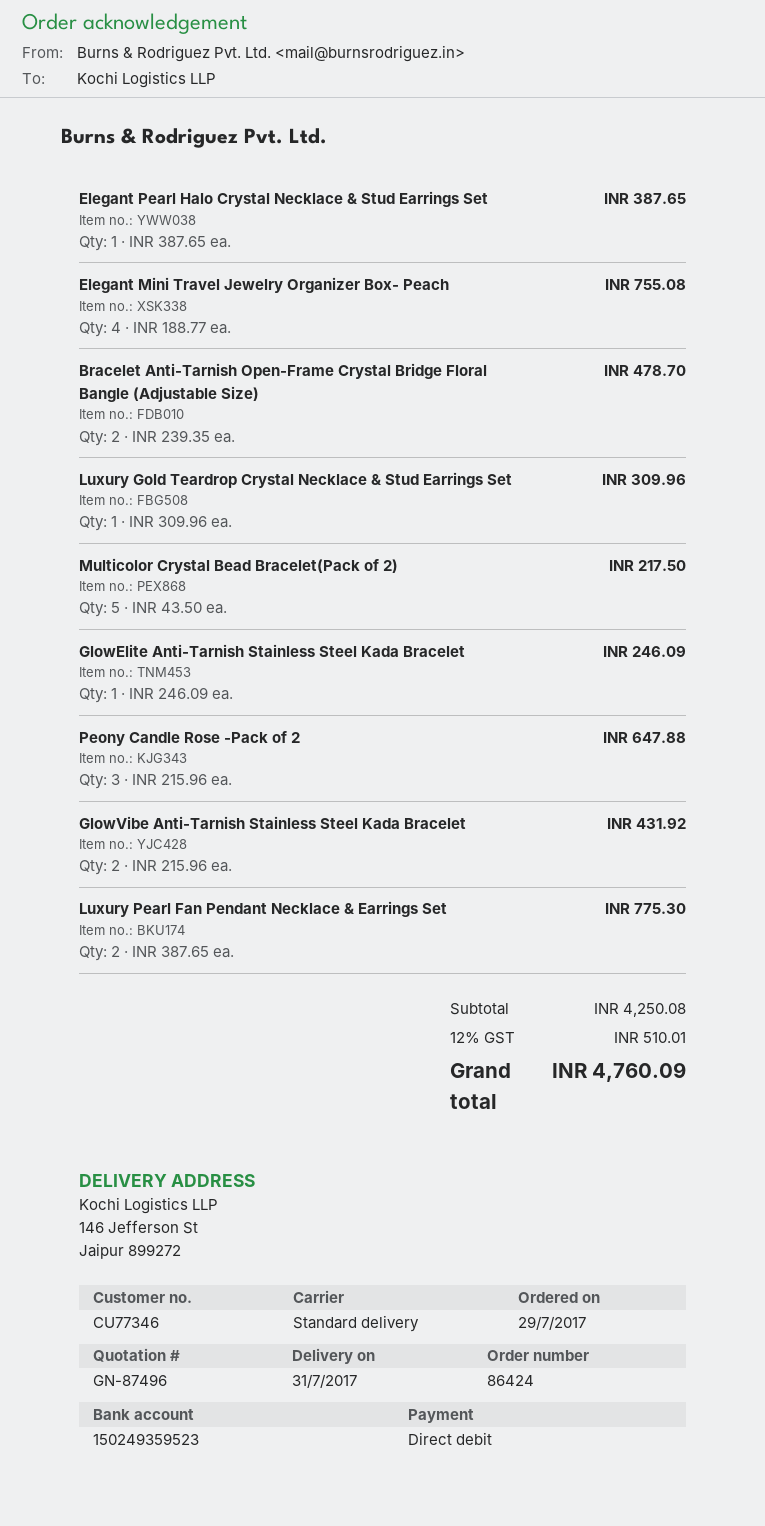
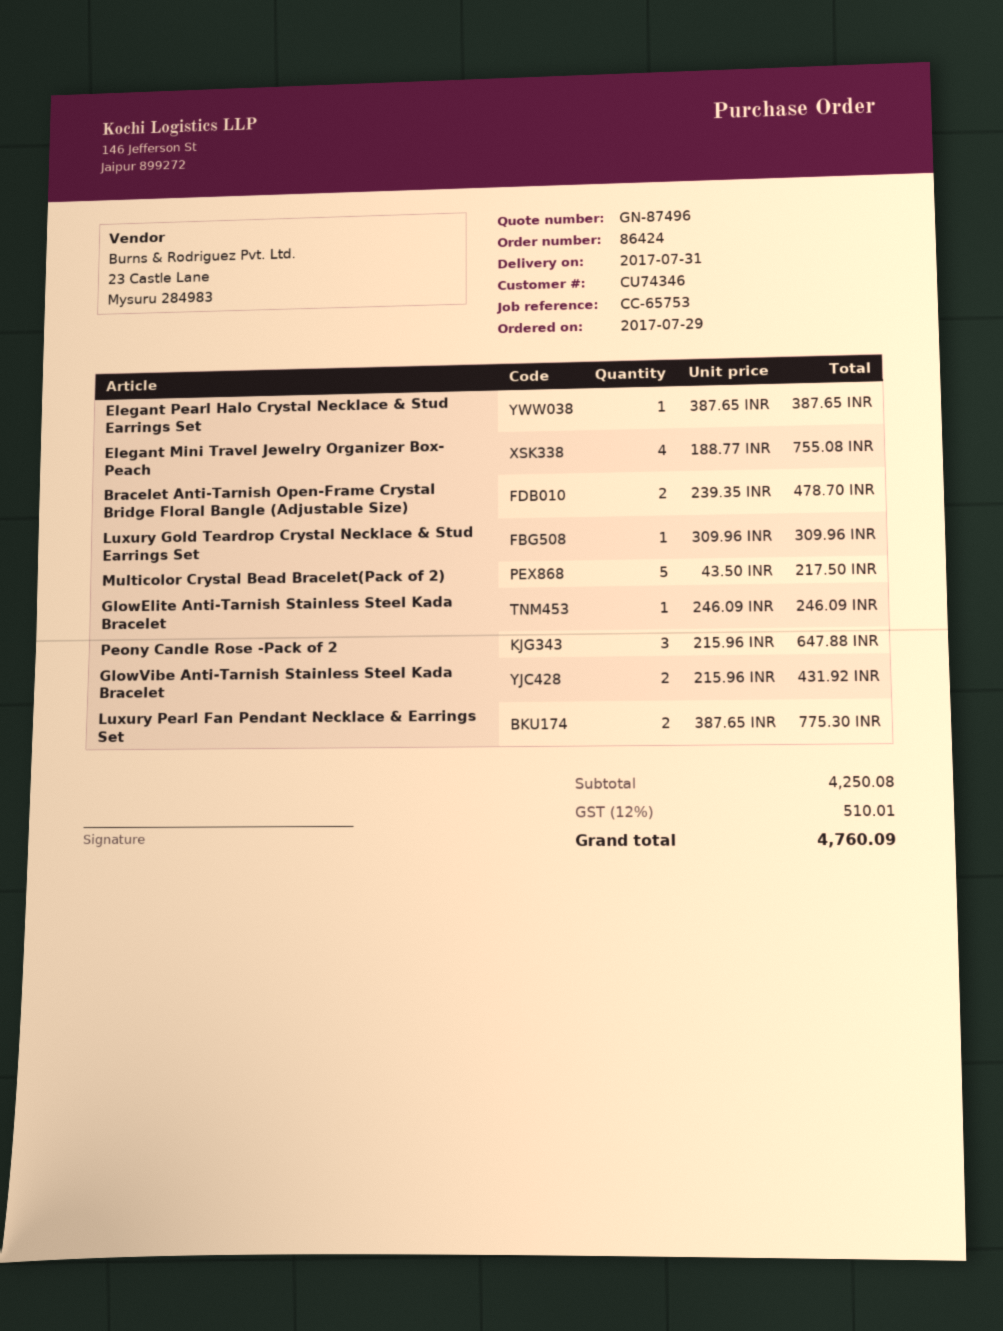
customer number: CU77346 -> CU74346

